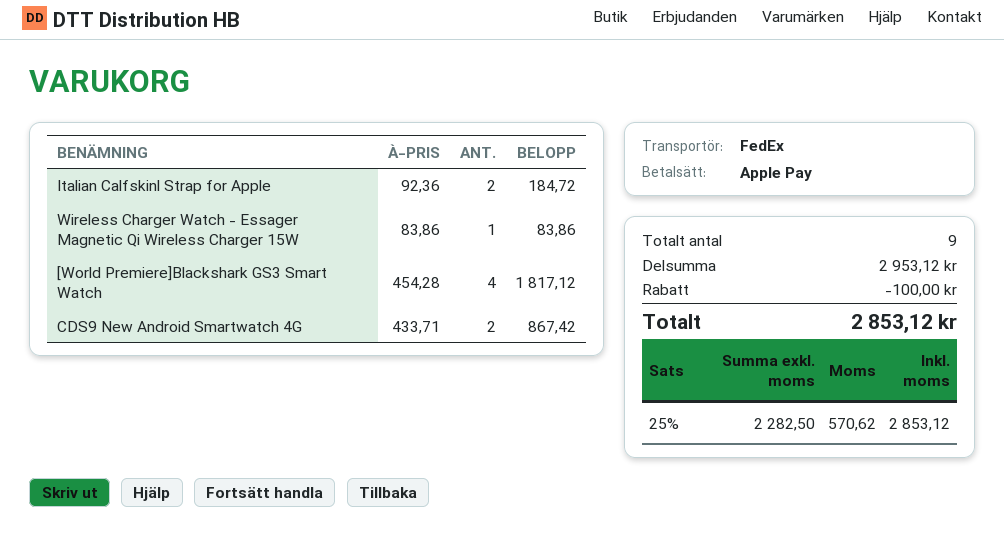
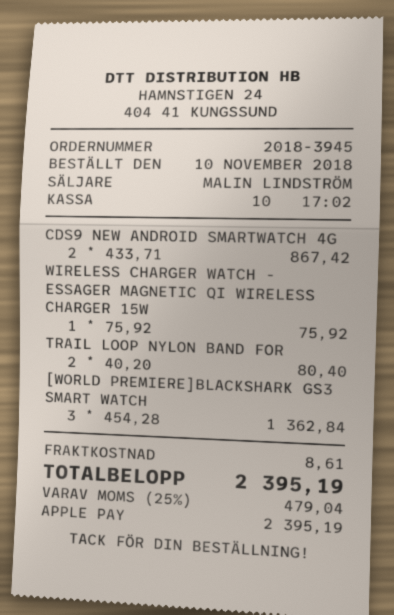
Italian Calfskinl Strap for Apple: 2 x 92.36 = 184.72 -> none
Wireless Charger Watch - Essager Magnetic Qi Wireless Charger 15W: 1 x 83.86 = 83.86 -> 1 x 75.92 = 75.92
[World Premiere]Blackshark GS3 Smart Watch: 4 x 454.28 = 1817.12 -> 3 x 454.28 = 1362.84
TRAIL LOOP NYLON BAND FOR: none -> 2 x 40.20 = 80.40
discount: 100.00 -> none
shipping: none -> 8.61
tax: 25% = 570.62 -> 25% = 479.04
total: 2853.12 -> 2395.19

